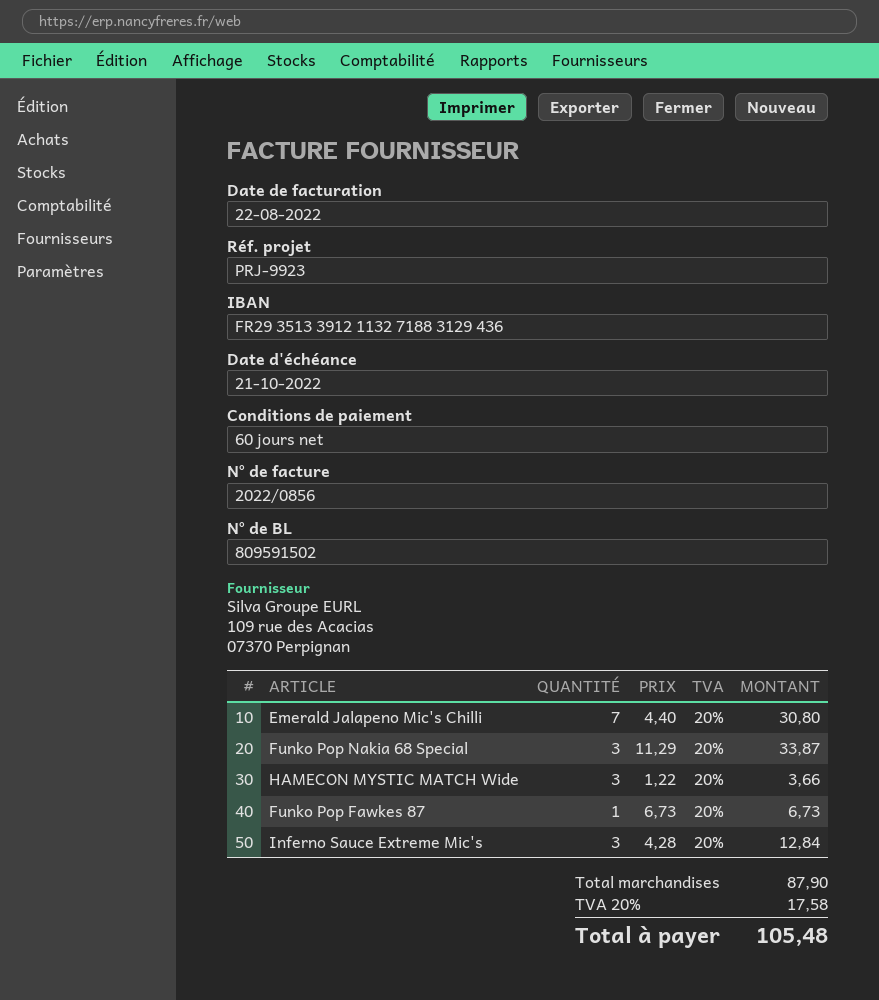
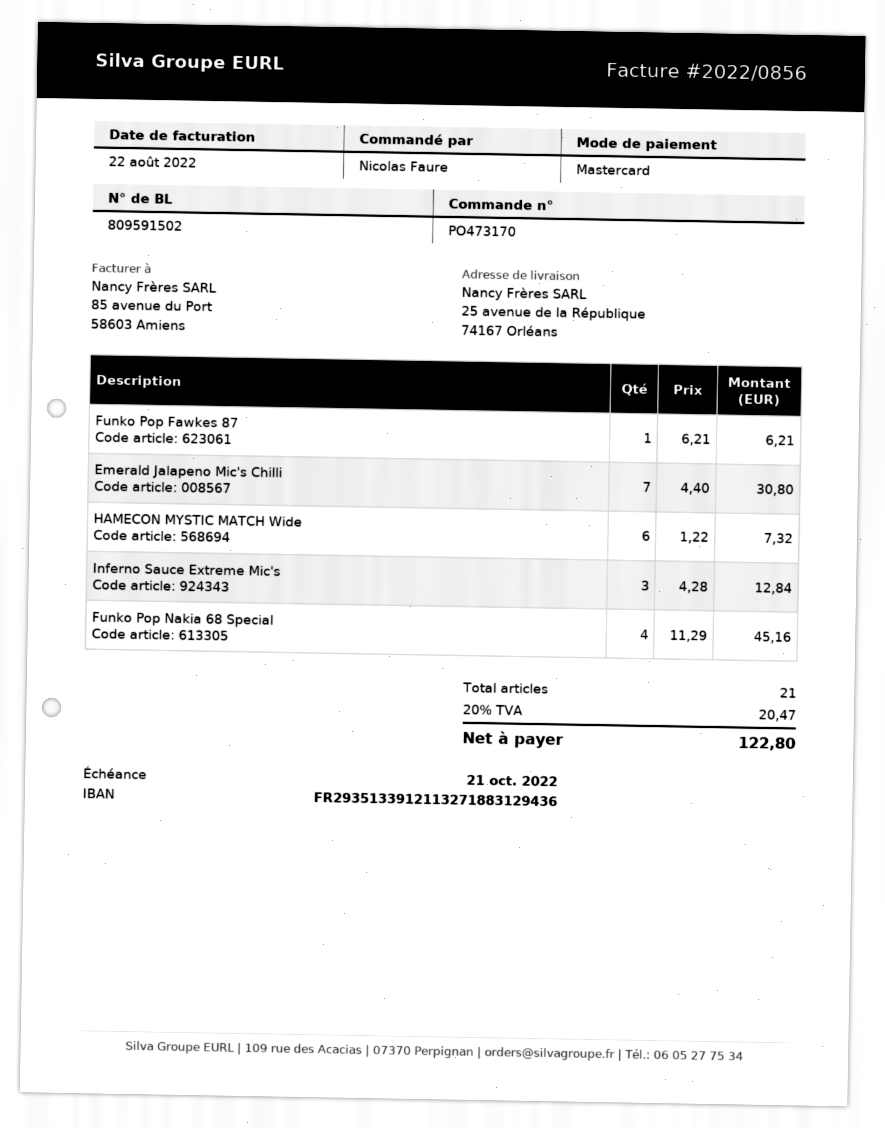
Funko Pop Nakia 68 Special: 3 x 11.29 = 33.87 -> 4 x 11.29 = 45.16
HAMECON MYSTIC MATCH Wide: 3 x 1.22 = 3.66 -> 6 x 1.22 = 7.32
Funko Pop Fawkes 87: 1 x 6.73 = 6.73 -> 1 x 6.21 = 6.21
tax: 20% = 17.58 -> 20% = 20.47
total: 105.48 -> 122.80

